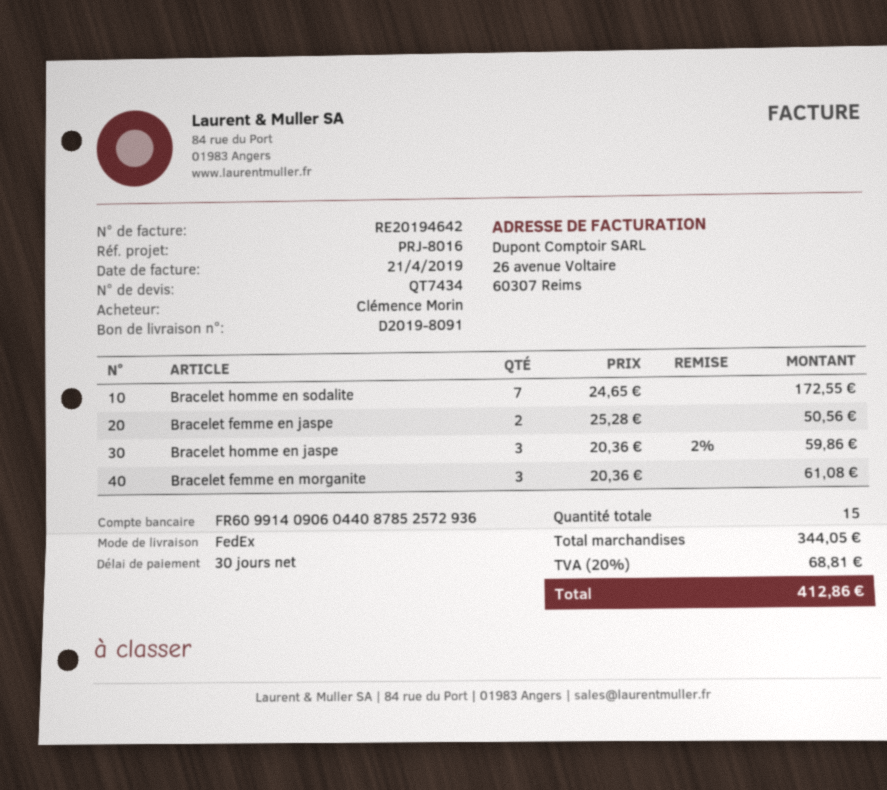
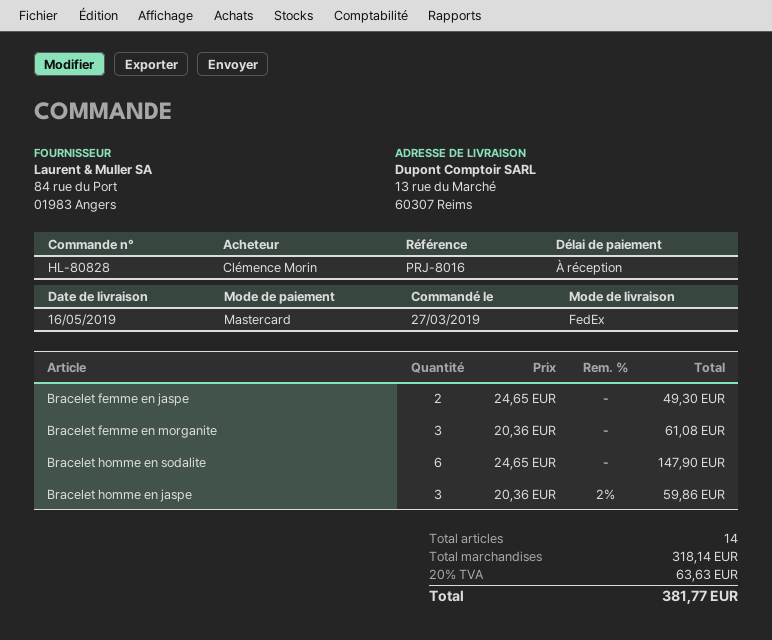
payment terms: 30 days -> on receipt
Bracelet homme en sodalite: 7 x 24.65 = 172.55 -> 6 x 24.65 = 147.90
Bracelet femme en jaspe: 2 x 25.28 = 50.56 -> 2 x 24.65 = 49.30
total quantity: 15 -> 14
subtotal: 344.05 -> 318.14
tax: 20% = 68.81 -> 20% = 63.63
total: 412.86 -> 381.77

